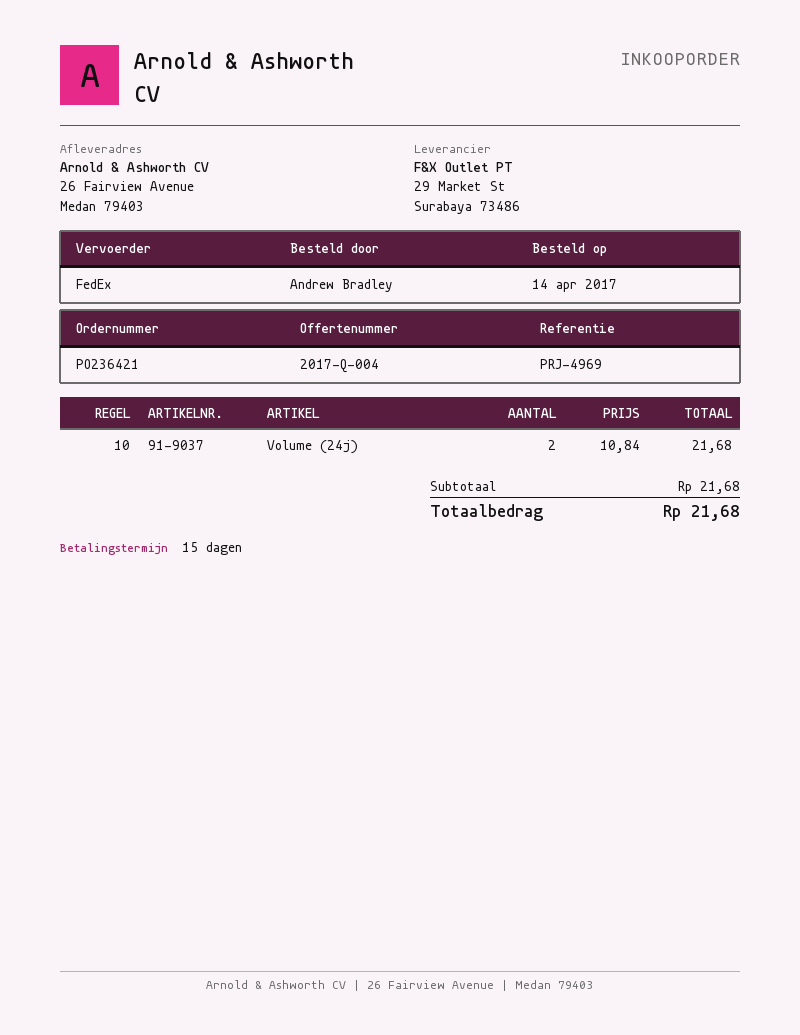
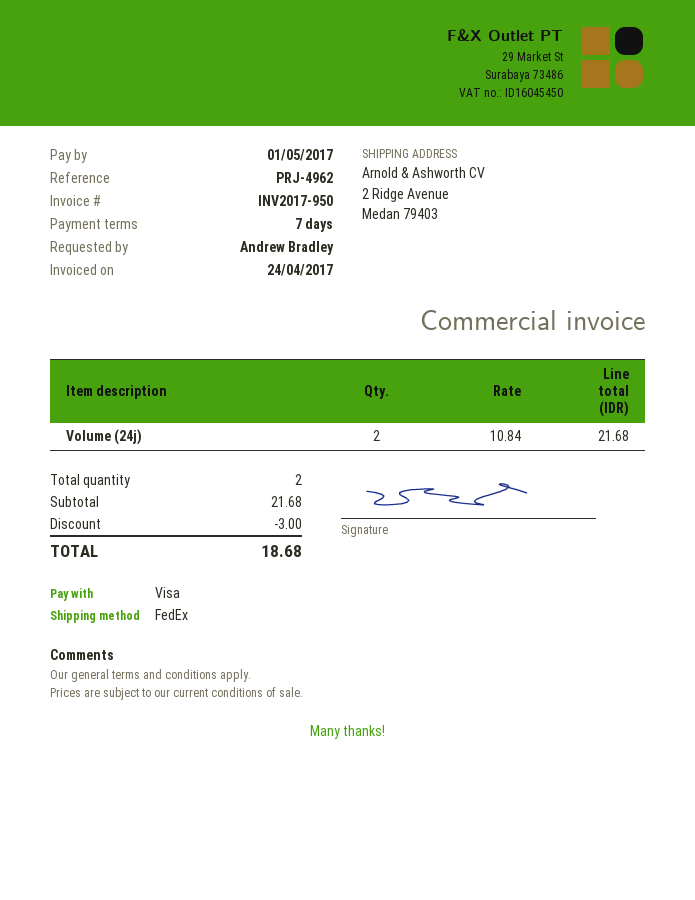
payment terms: 15 days -> 7 days
reference: PRJ-4969 -> PRJ-4962
ship to: 26 Fairview Avenue, Medan 79403 -> 2 Ridge Avenue, Medan 79403
discount: none -> 3.00
total: 21.68 -> 18.68

